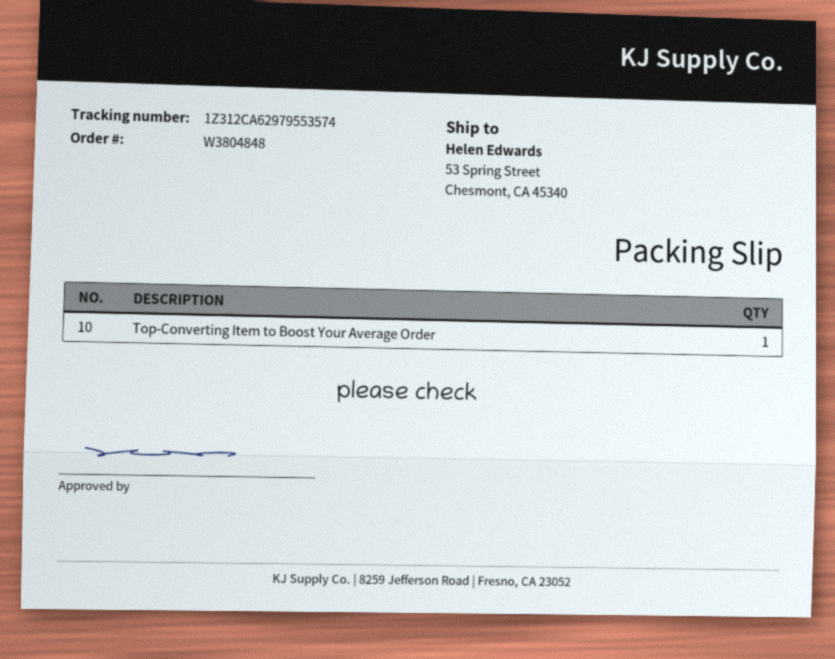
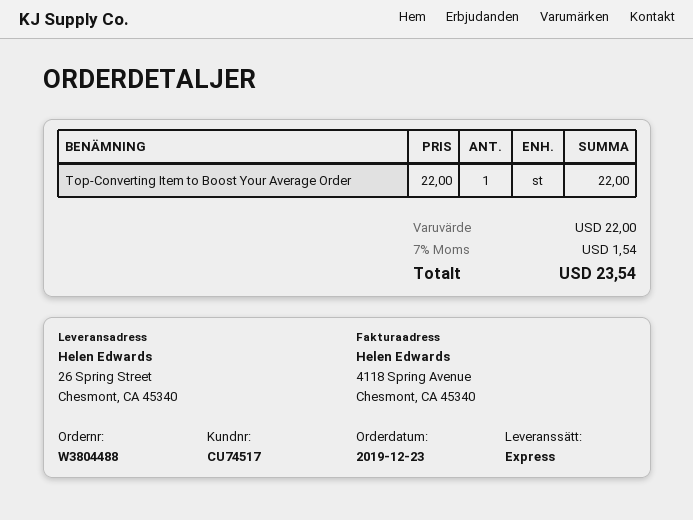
order number: W3804848 -> W3804488
ship to: 53 Spring Street, Chesmont, CA 45340 -> 26 Spring Street, Chesmont, CA 45340

